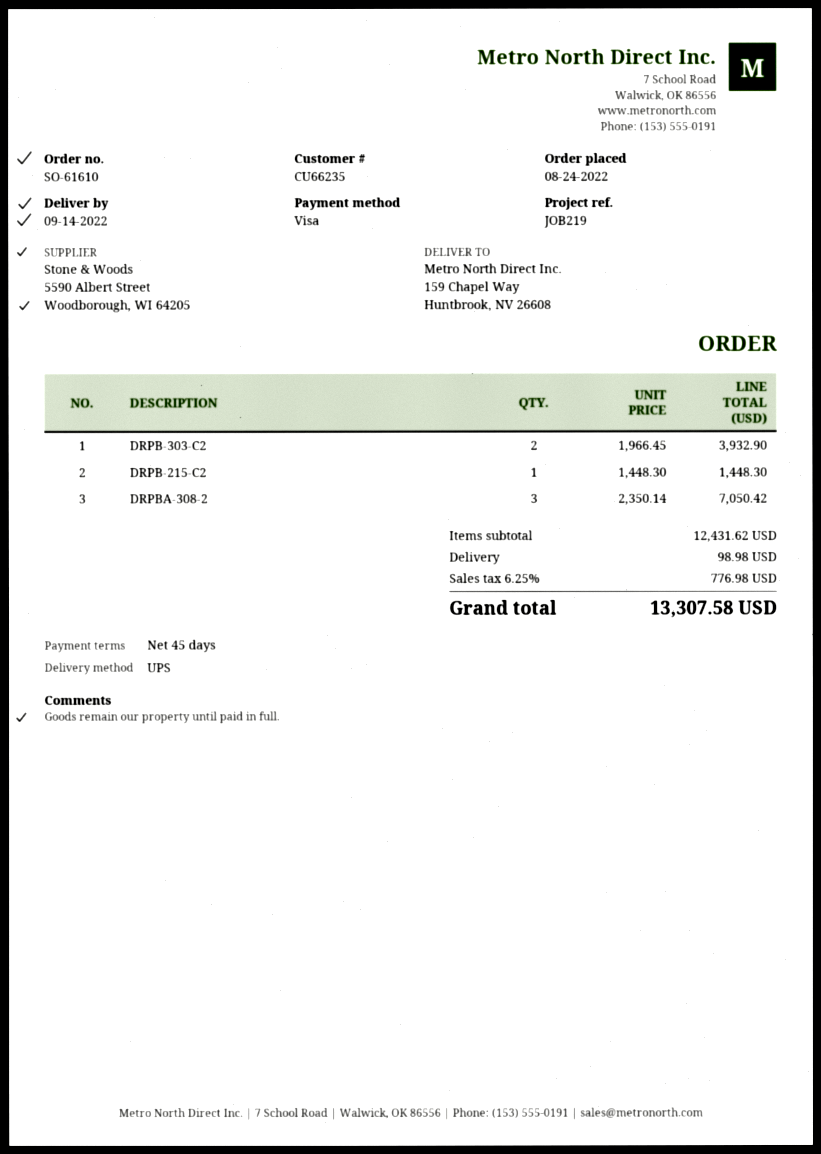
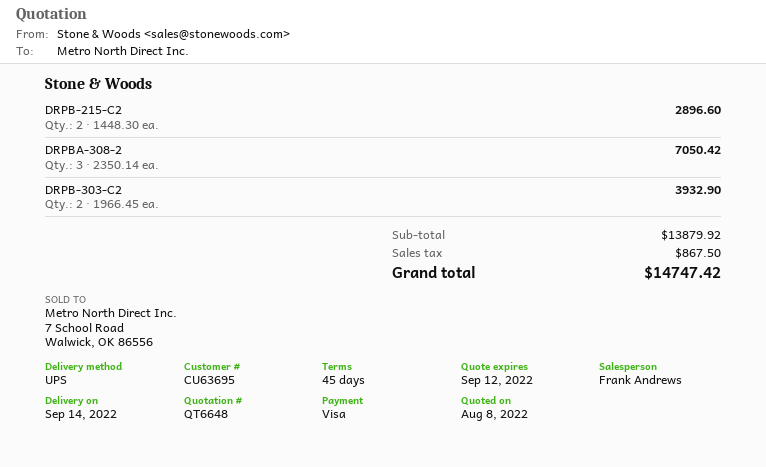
customer number: CU66235 -> CU63695
DRPB-215-C2: 1 x 1448.30 = 1448.30 -> 2 x 1448.30 = 2896.60
subtotal: 12431.62 -> 13879.92
shipping: 98.98 -> none
tax: 776.98 -> 867.50
total: 13307.58 -> 14747.42

